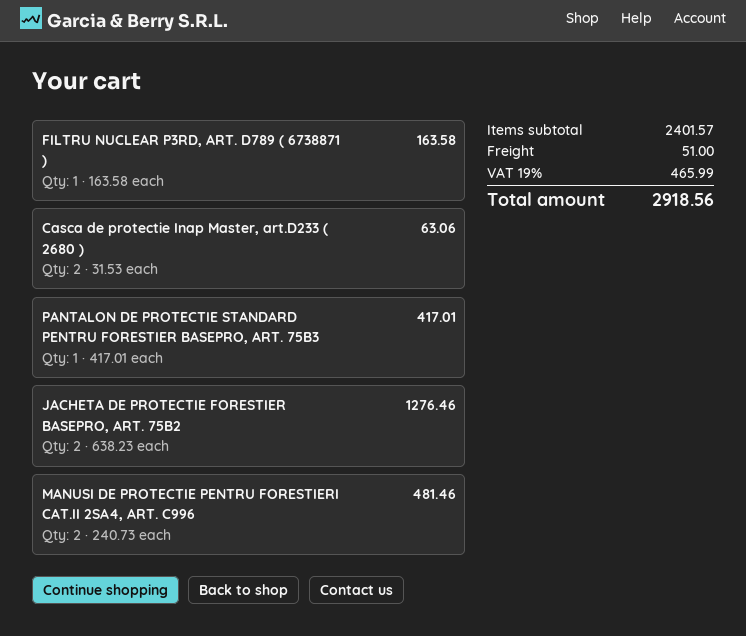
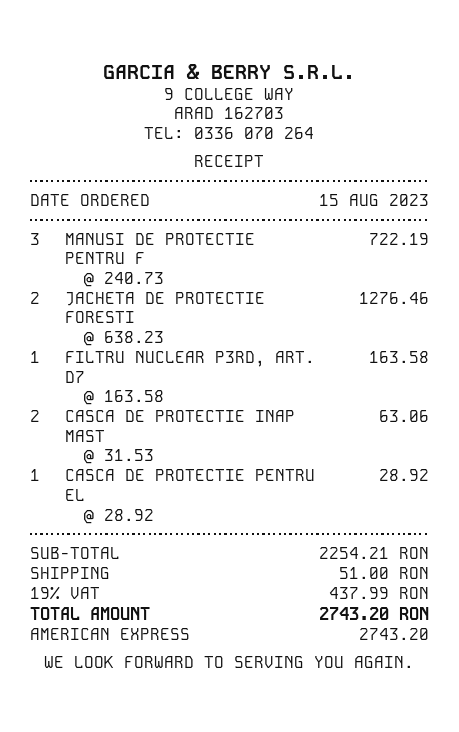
PANTALON DE PROTECTIE STANDARD PENTRU FORESTIER BASEPRO, ART. 75B3: 1 x 417.01 = 417.01 -> none
MANUSI DE PROTECTIE PENTRU FORESTIERI CAT.II 2SA4, ART. C996: 2 x 240.73 = 481.46 -> 3 x 240.73 = 722.19
CASCA DE PROTECTIE PENTRU EL: none -> 1 x 28.92 = 28.92
subtotal: 2401.57 -> 2254.21
tax: 19% = 465.99 -> 19% = 437.99
total: 2918.56 -> 2743.20

